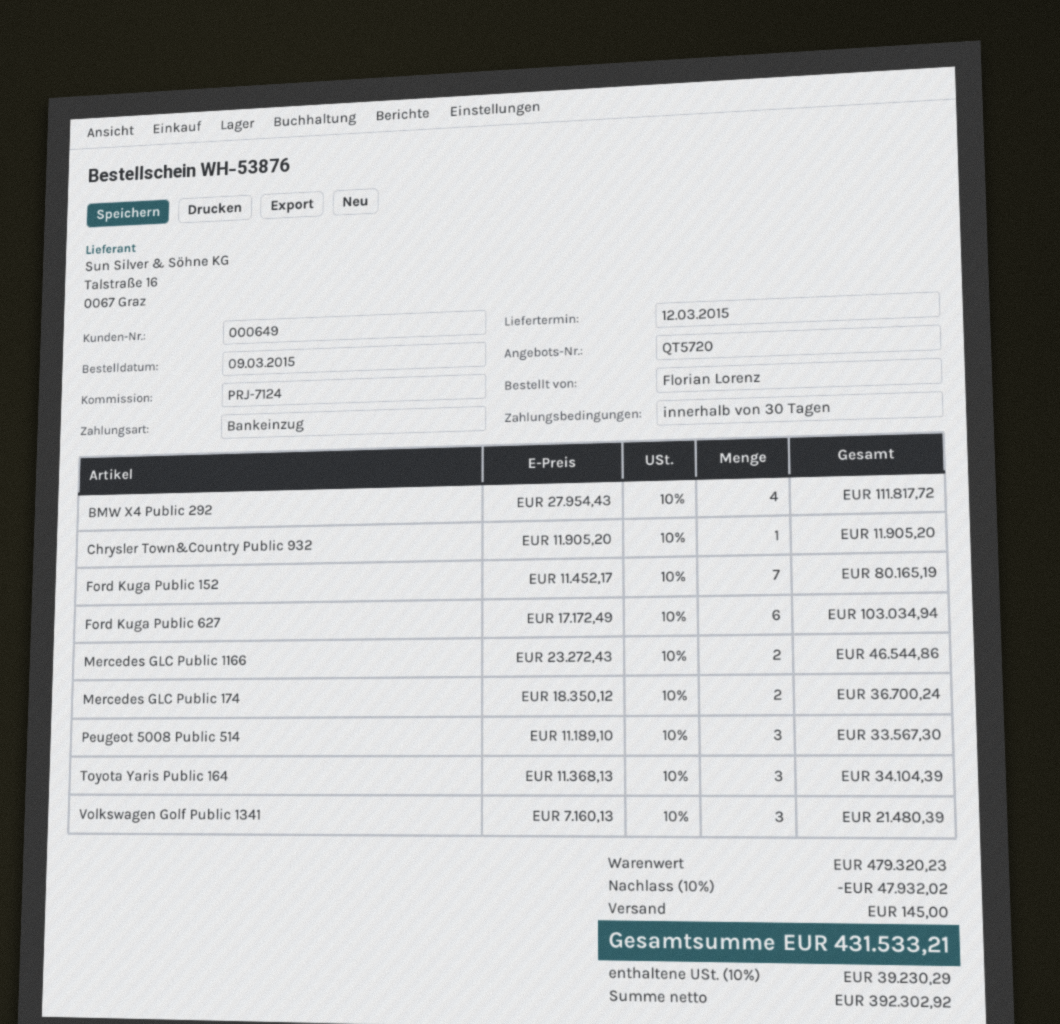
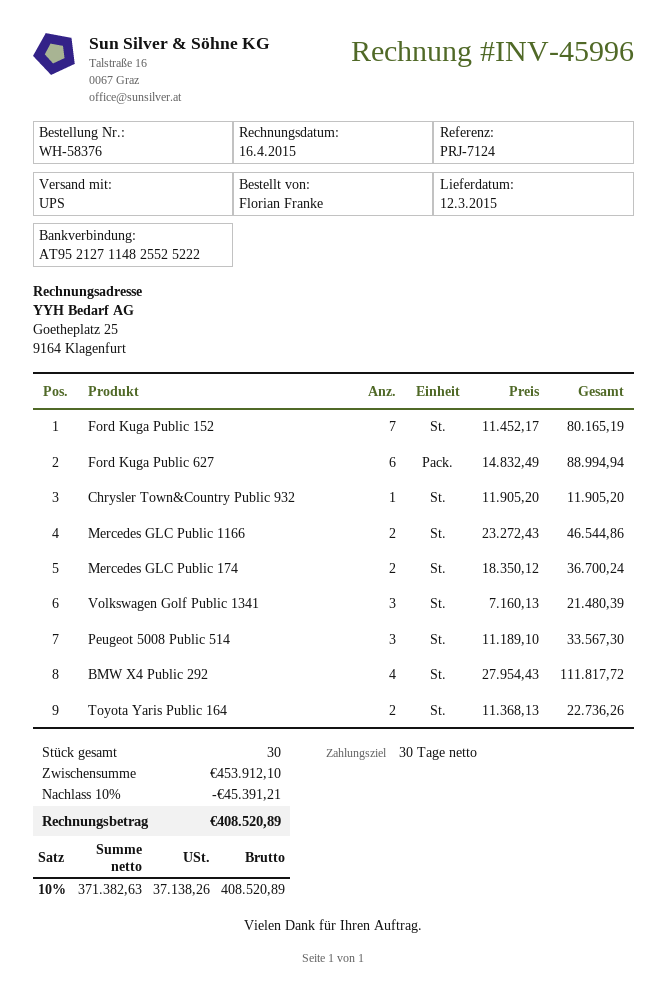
order number: WH-53876 -> WH-58376
ordered by: Florian Lorenz -> Florian Franke
Ford Kuga Public 627: 6 x 17172.49 = 103034.94 -> 6 x 14832.49 = 88994.94
Toyota Yaris Public 164: 3 x 11368.13 = 34104.39 -> 2 x 11368.13 = 22736.26
subtotal: 479320.23 -> 453912.10
discount: 10% = 47932.02 -> 10% = 45391.21
shipping: 145.00 -> none
net: 392302.92 -> 371382.63
tax: 10% = 39230.29 -> 10% = 37138.26
total: 431533.21 -> 408520.89

